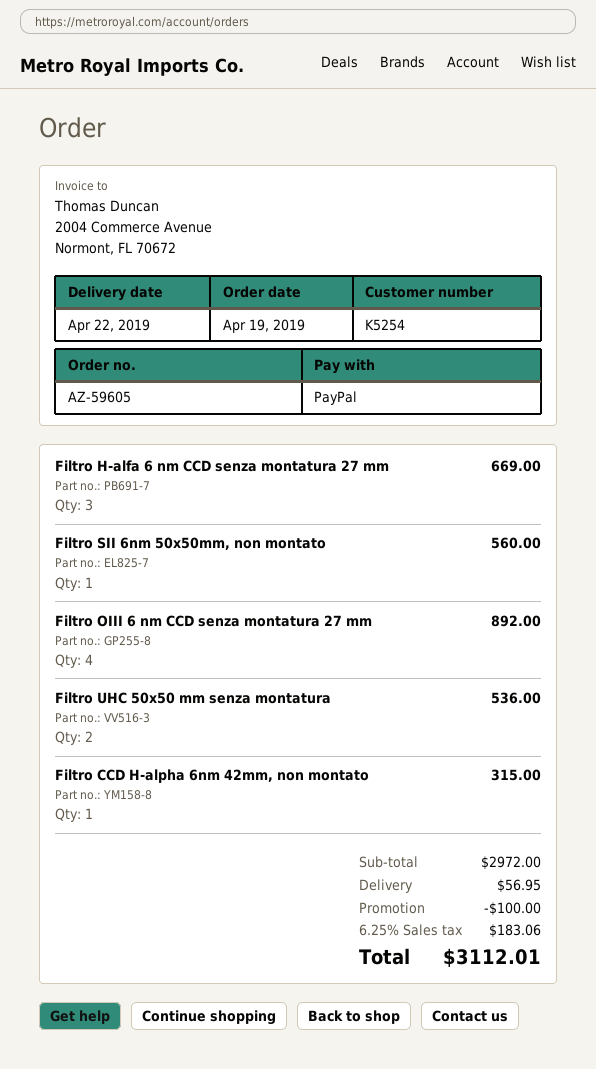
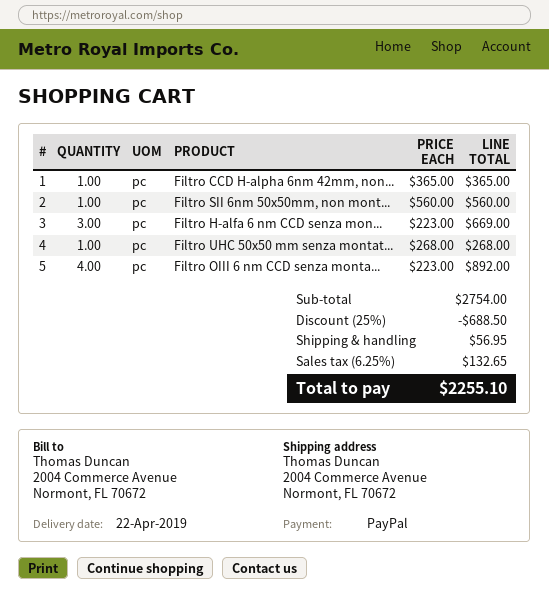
Filtro UHC 50x50 mm senza montatura: 2 for 536.00 -> 1 for 268.00
Filtro CCD H-alpha 6nm 42mm, non montato: 1 for 315.00 -> 1 for 365.00
subtotal: 2972.00 -> 2754.00
discount: 100.00 -> 688.50
tax: 6.25% = 183.06 -> 6.25% = 132.65
total: 3112.01 -> 2255.10

